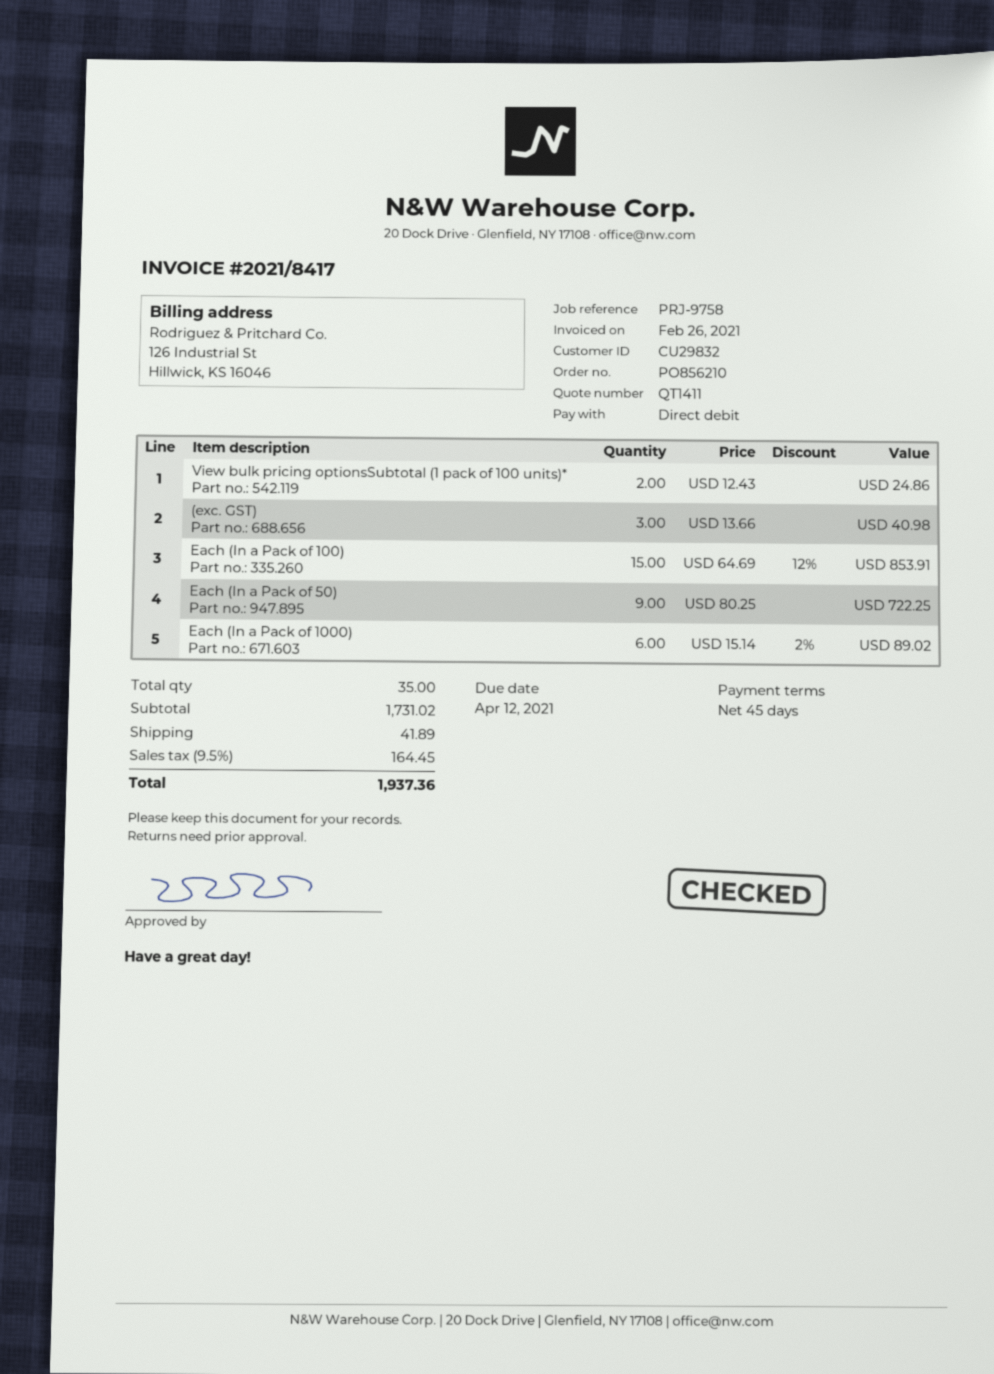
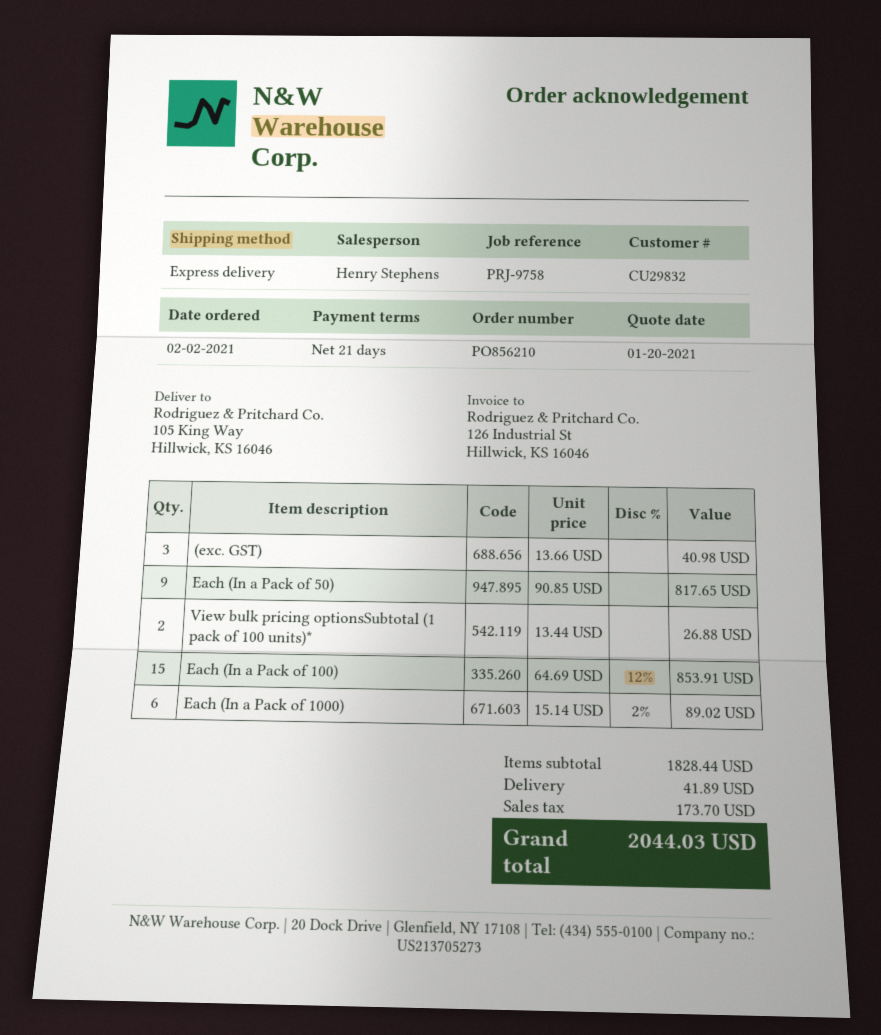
payment terms: 45 days -> 21 days
View bulk pricing optionsSubtotal (1 pack of 100 units)*: 2 x 12.43 = 24.86 -> 2 x 13.44 = 26.88
Each (In a Pack of 50): 9 x 80.25 = 722.25 -> 9 x 90.85 = 817.65
subtotal: 1731.02 -> 1828.44
tax: 164.45 -> 173.70
total: 1937.36 -> 2044.03

